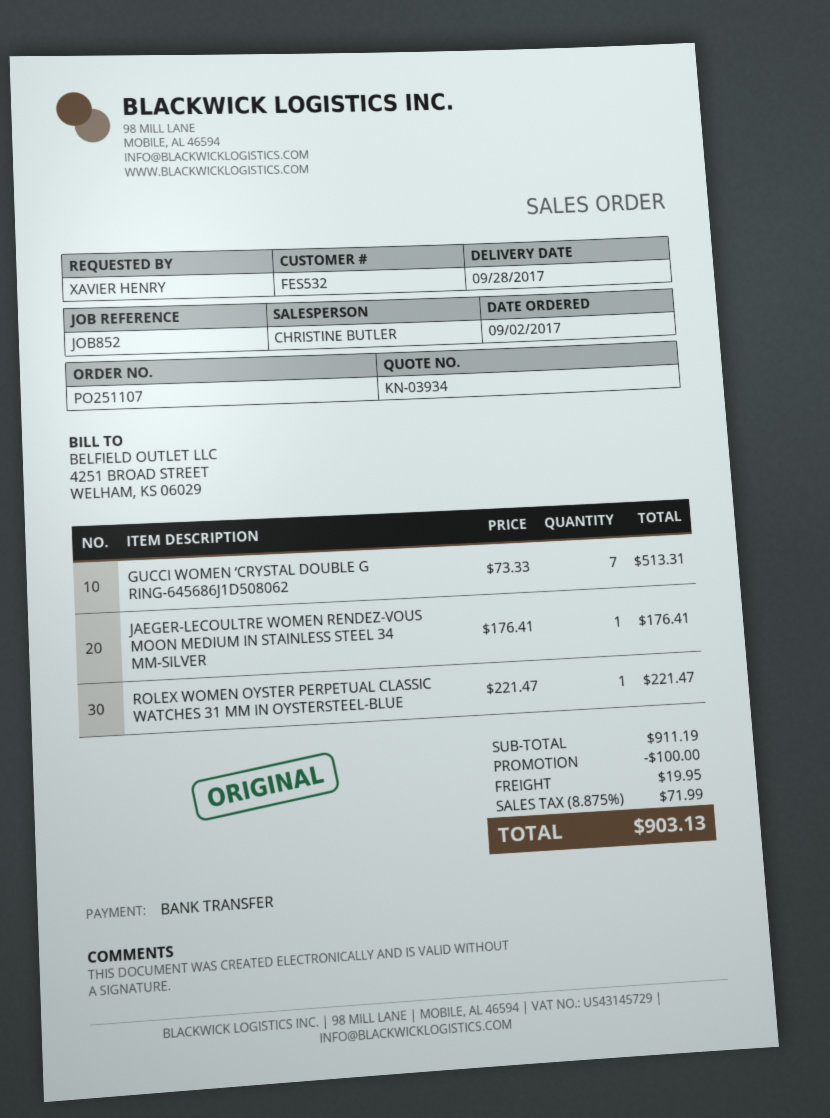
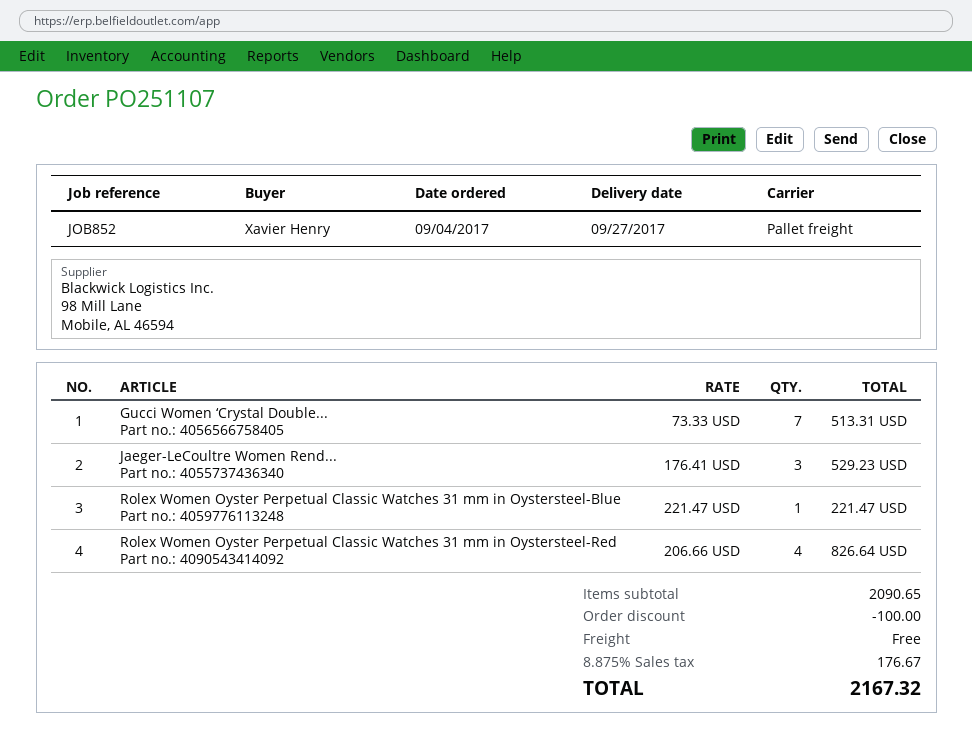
order date: 2017-09-02 -> 2017-09-04
delivery date: 2017-09-28 -> 2017-09-27
JAEGER-LECOULTRE WOMEN RENDEZ-VOUS MOON MEDIUM IN STAINLESS STEEL 34 MM-SILVER: 1 x 176.41 = 176.41 -> 3 x 176.41 = 529.23
Rolex Women Oyster Perpetual Classic Watches 31 mm in Oystersteel-Red: none -> 4 x 206.66 = 826.64
subtotal: 911.19 -> 2090.65
shipping: 19.95 -> 0.00
tax: 8.875% = 71.99 -> 8.875% = 176.67
total: 903.13 -> 2167.32

